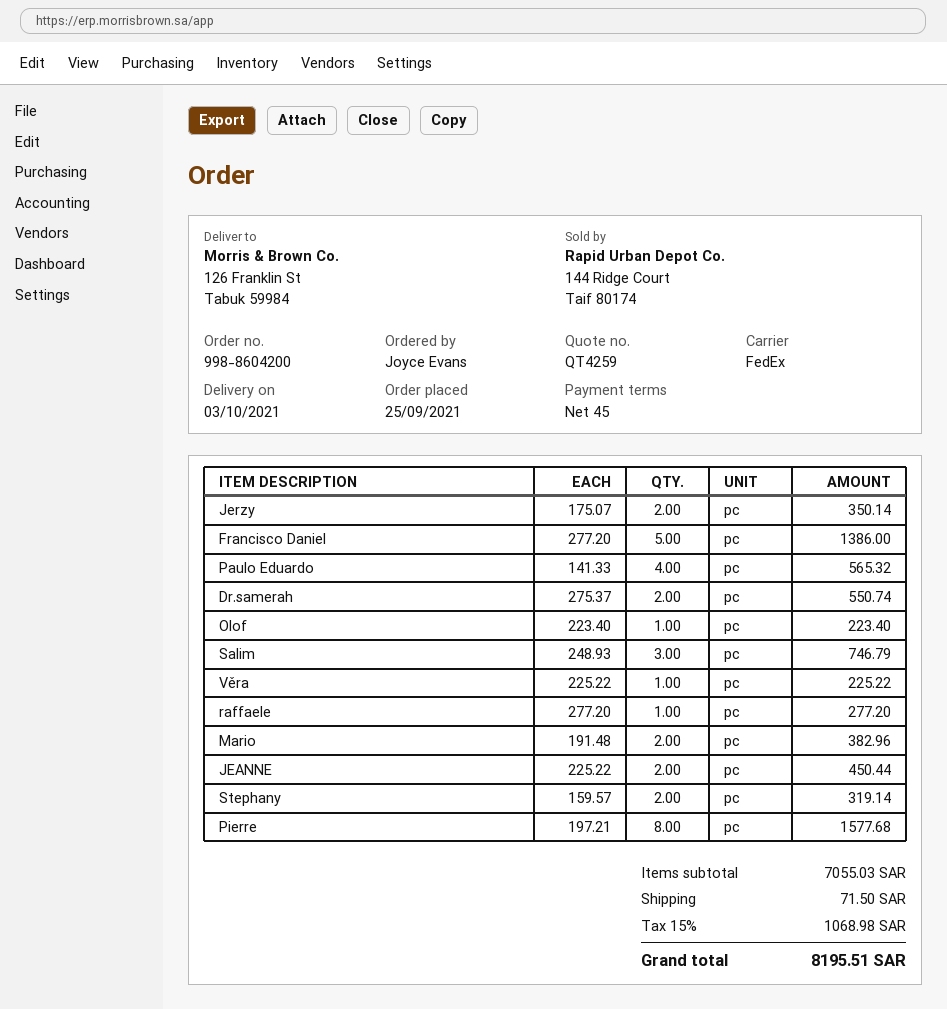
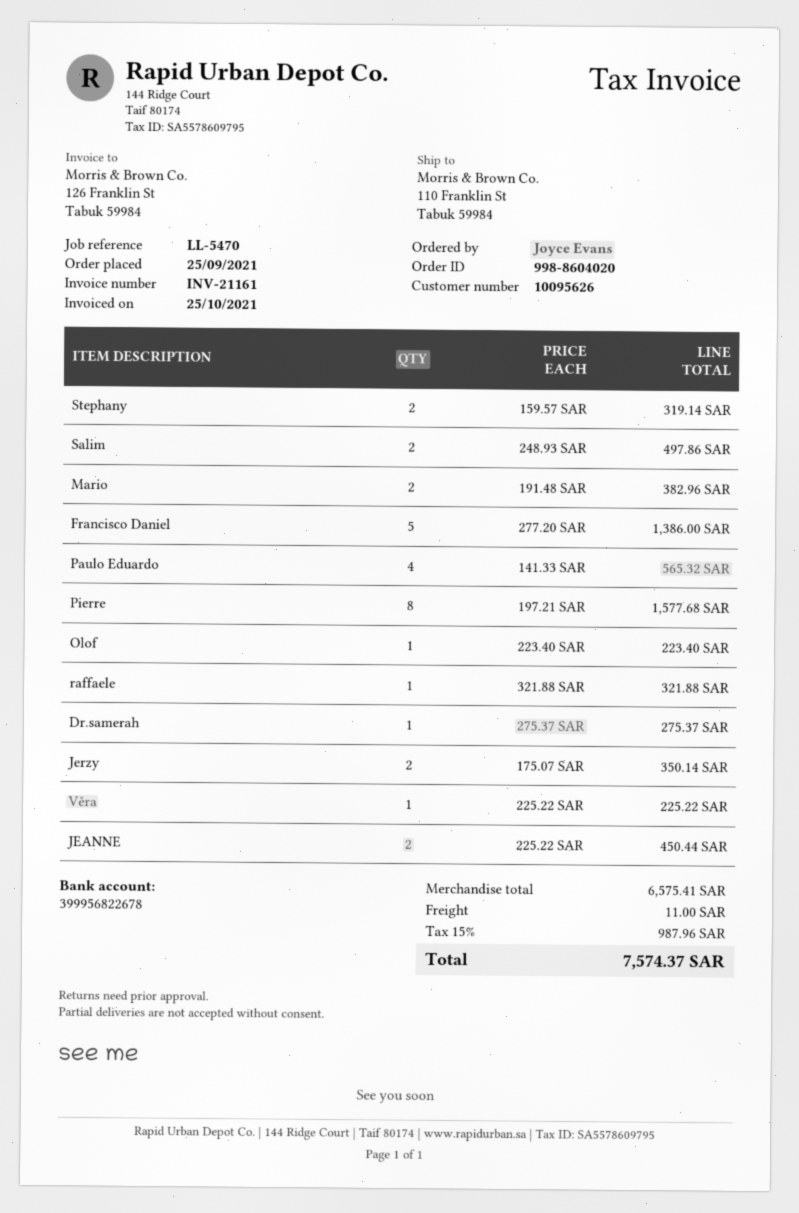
order number: 998-8604200 -> 998-8604020
ship to: 126 Franklin St, Tabuk 59984 -> 110 Franklin St, Tabuk 59984
Dr.samerah: 2 x 275.37 = 550.74 -> 1 x 275.37 = 275.37
Salim: 3 x 248.93 = 746.79 -> 2 x 248.93 = 497.86
raffaele: 1 x 277.20 = 277.20 -> 1 x 321.88 = 321.88
subtotal: 7055.03 -> 6575.41
shipping: 71.50 -> 11.00
tax: 15% = 1068.98 -> 15% = 987.96
total: 8195.51 -> 7574.37

